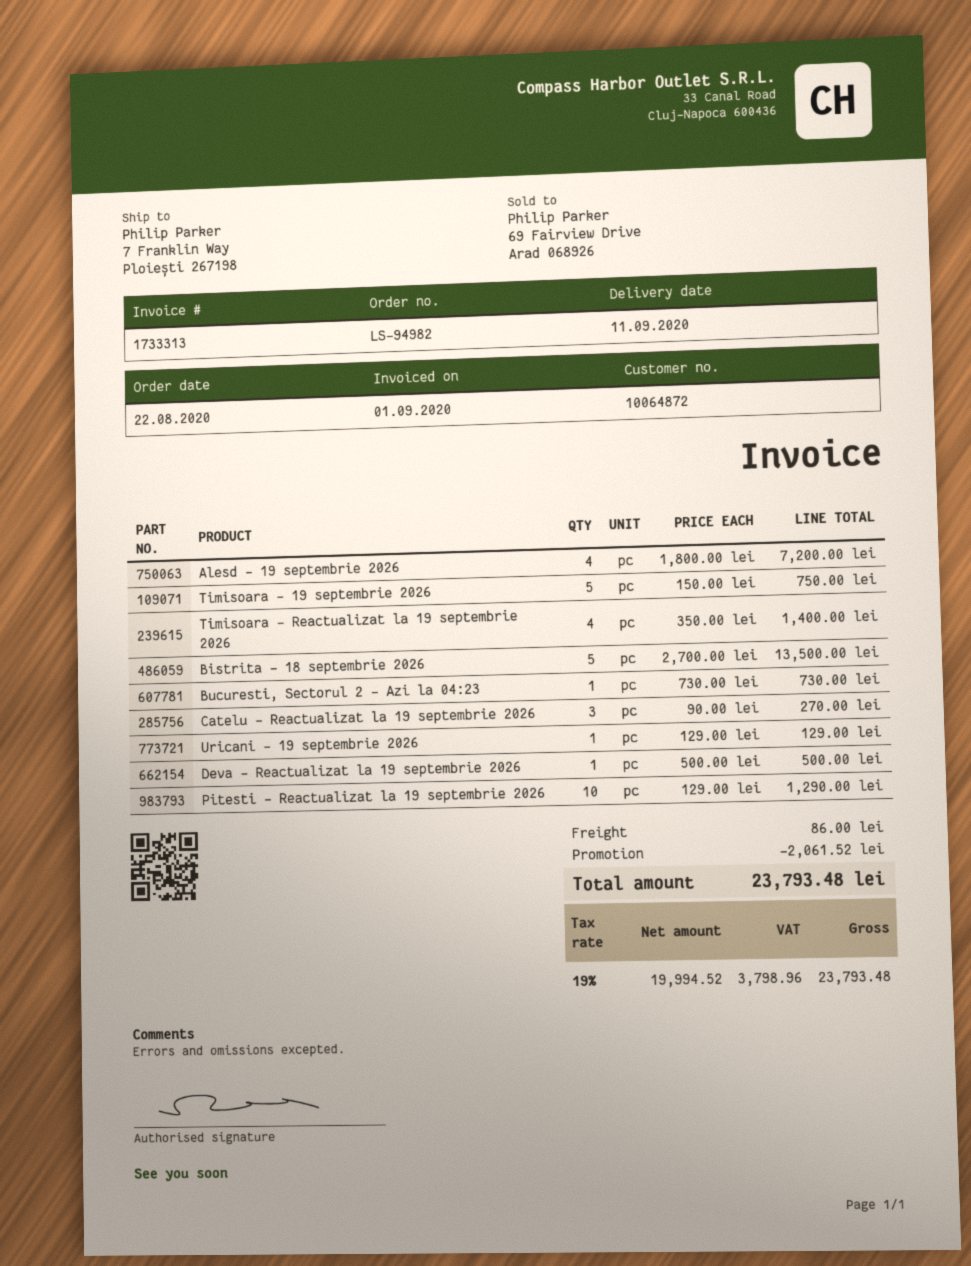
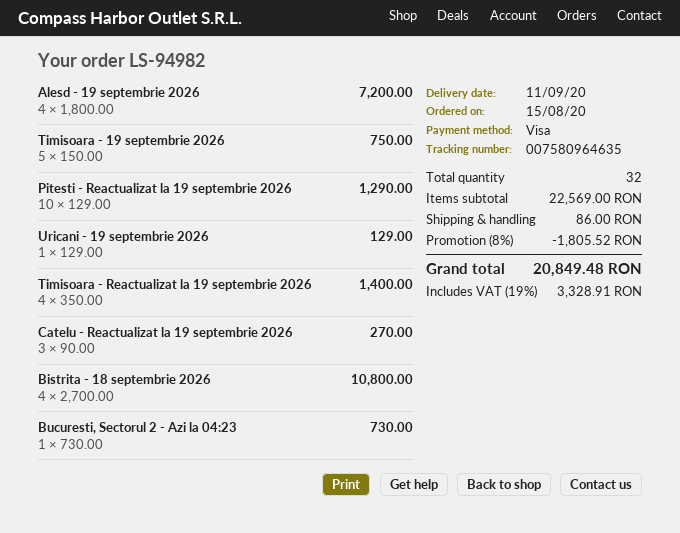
order date: 2020-08-22 -> 2020-08-15
Bistrita - 18 septembrie 2026: 5 x 2700.00 = 13500.00 -> 4 x 2700.00 = 10800.00
Deva - Reactualizat la 19 septembrie 2026: 1 x 500.00 = 500.00 -> none
discount: 2061.52 -> 1805.52
tax: 19% = 3798.96 -> 19% = 3328.91
total: 23793.48 -> 20849.48

